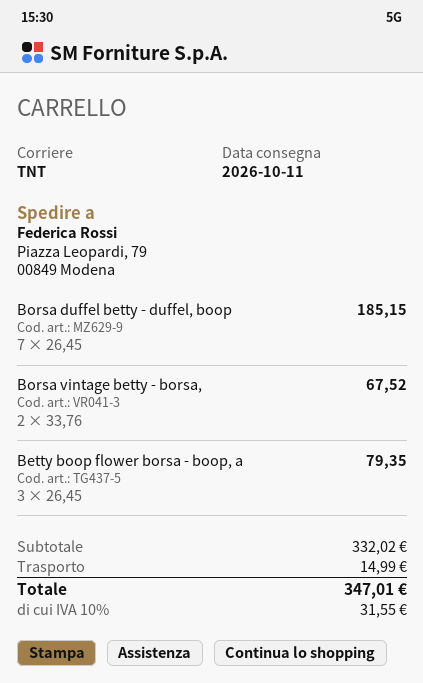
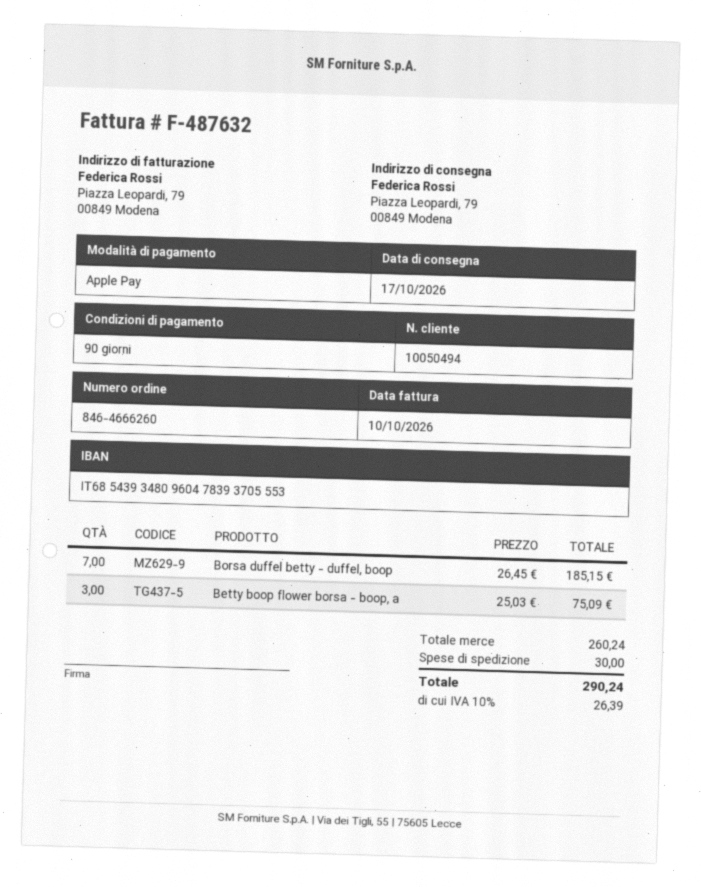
delivery date: 2026-10-11 -> 2026-10-17
Borsa vintage betty - borsa,: 2 x 33.76 = 67.52 -> none
Betty boop flower borsa - boop, a: 3 x 26.45 = 79.35 -> 3 x 25.03 = 75.09
subtotal: 332.02 -> 260.24
shipping: 14.99 -> 30.00
tax: 10% = 31.55 -> 10% = 26.39
total: 347.01 -> 290.24

